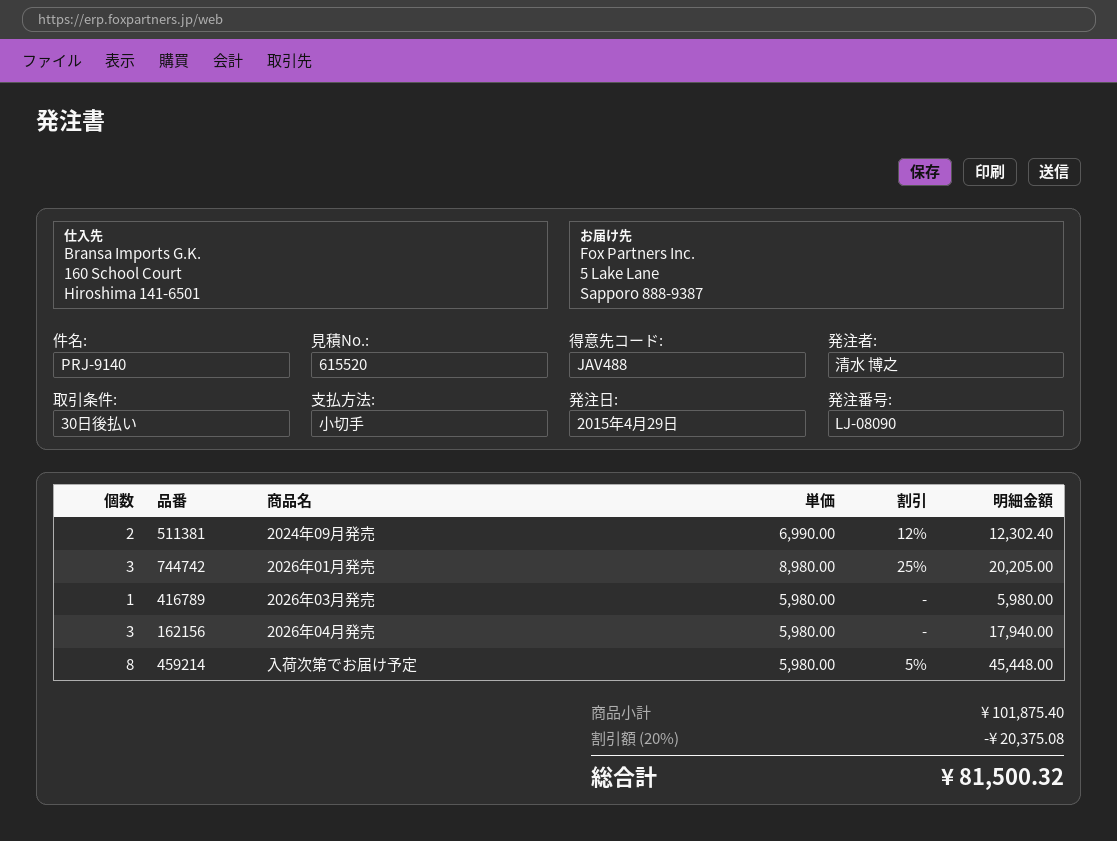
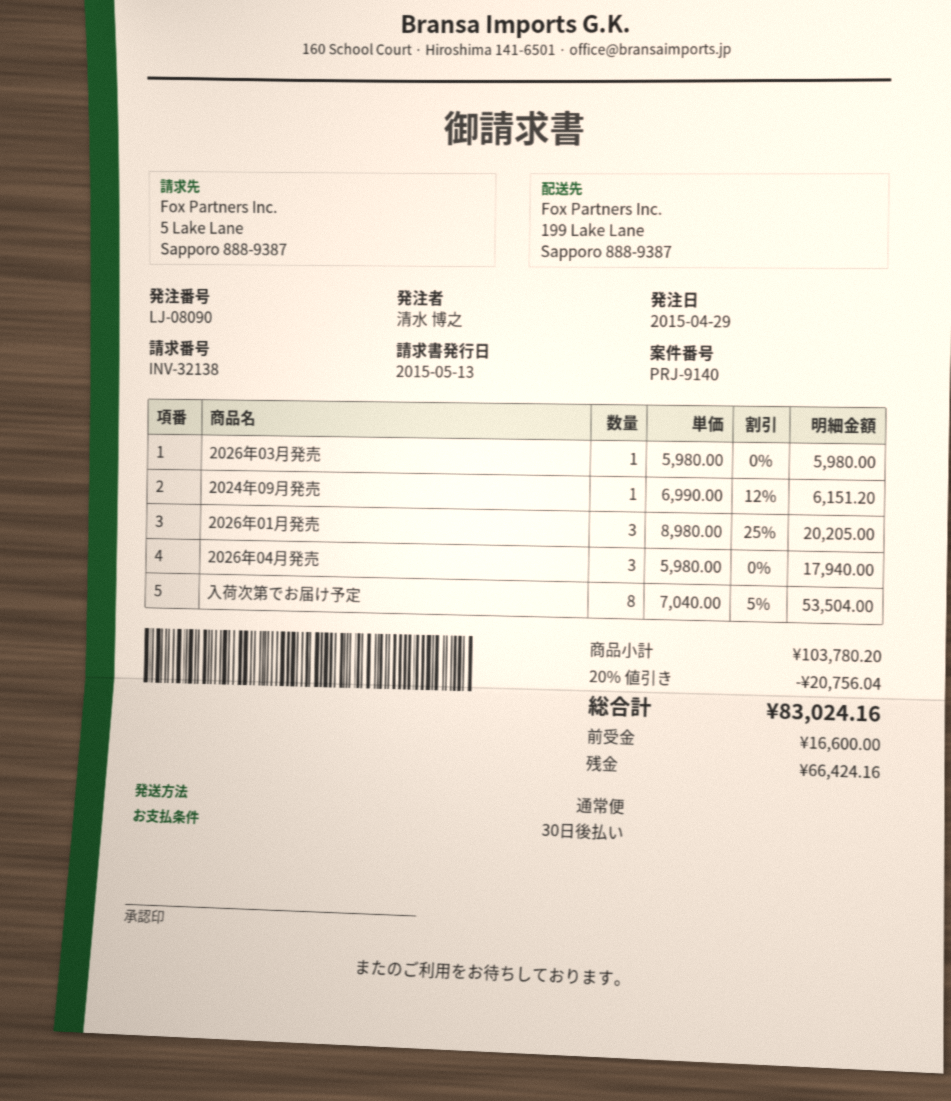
ship to: 5 Lake Lane, Sapporo 888-9387 -> 199 Lake Lane, Sapporo 888-9387
2024年09月発売: 2 x 6990.00 - 12% = 12302.40 -> 1 x 6990.00 - 12% = 6151.20
入荷次第でお届け予定: 8 x 5980.00 - 5% = 45448.00 -> 8 x 7040.00 - 5% = 53504.00
subtotal: 101875.40 -> 103780.20
discount: 20% = 20375.08 -> 20% = 20756.04
total: 81500.32 -> 83024.16

